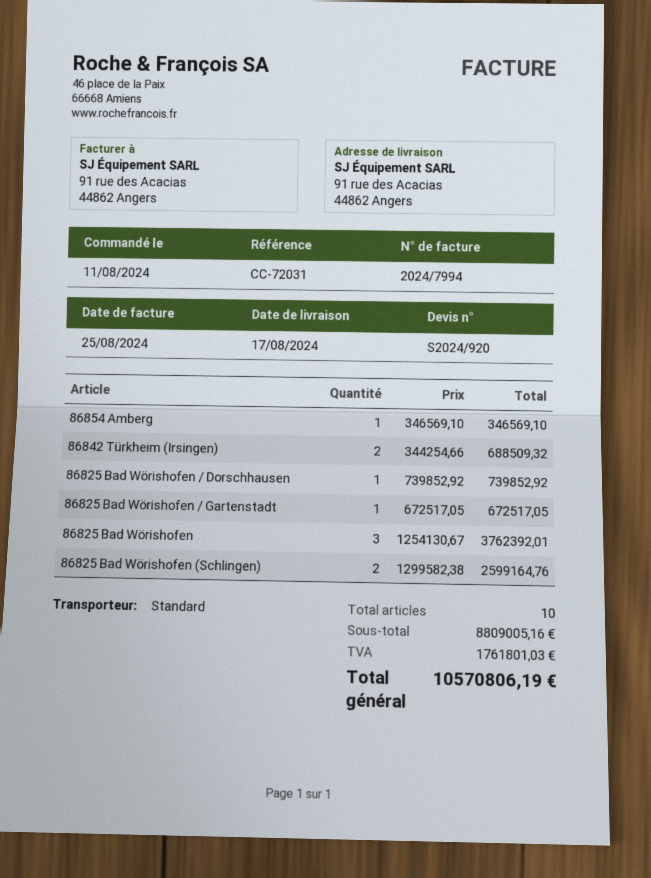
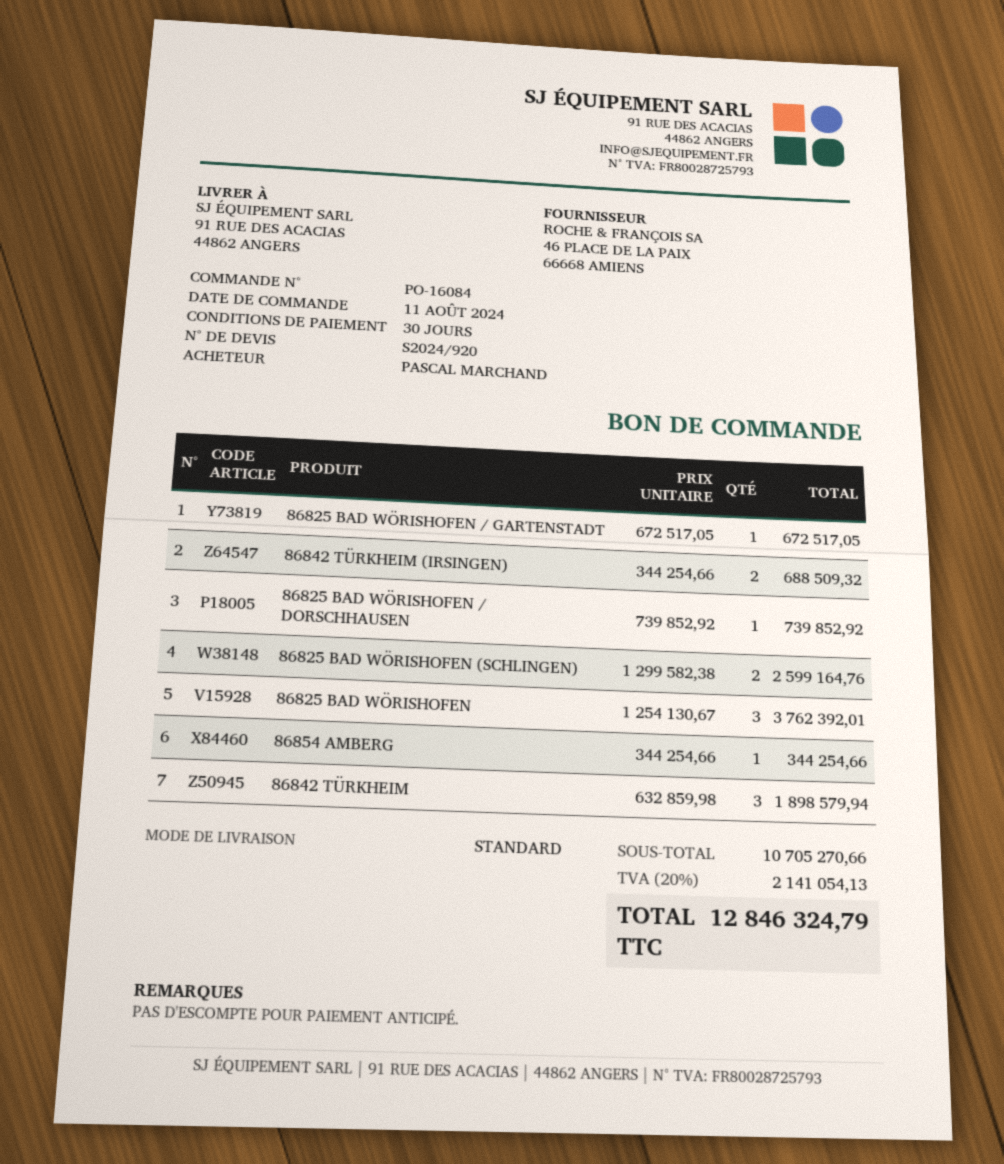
86854 Amberg: 1 x 346569.10 = 346569.10 -> 1 x 344254.66 = 344254.66
86842 TÜRKHEIM: none -> 3 x 632859.98 = 1898579.94
subtotal: 8809005.16 -> 10705270.66
tax: 1761801.03 -> 2141054.13
total: 10570806.19 -> 12846324.79

